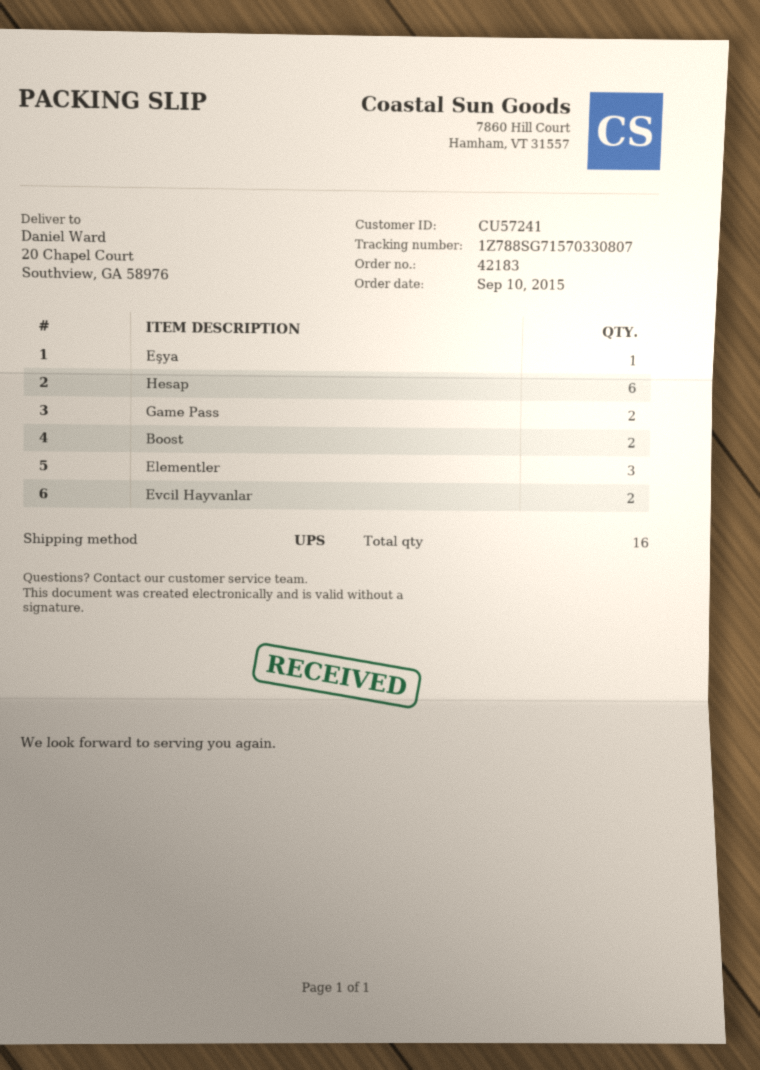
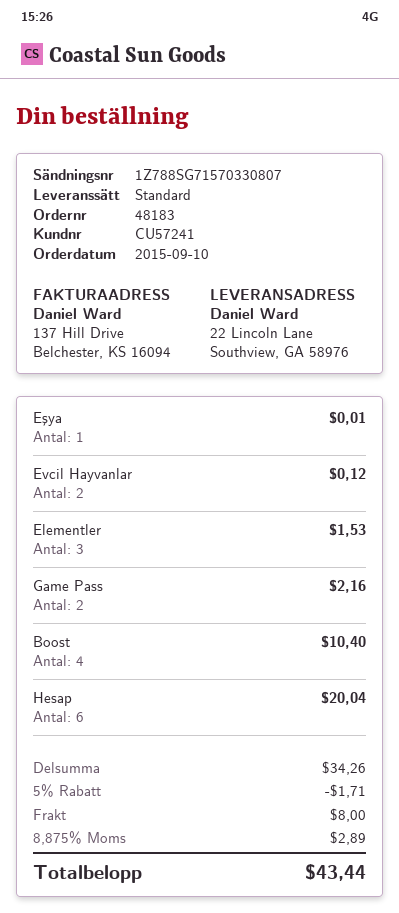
order number: 42183 -> 48183
shipping method: UPS -> standard
ship to: 20 Chapel Court, Southview, GA 58976 -> 22 Lincoln Lane, Southview, GA 58976
Boost: 2 -> 4

